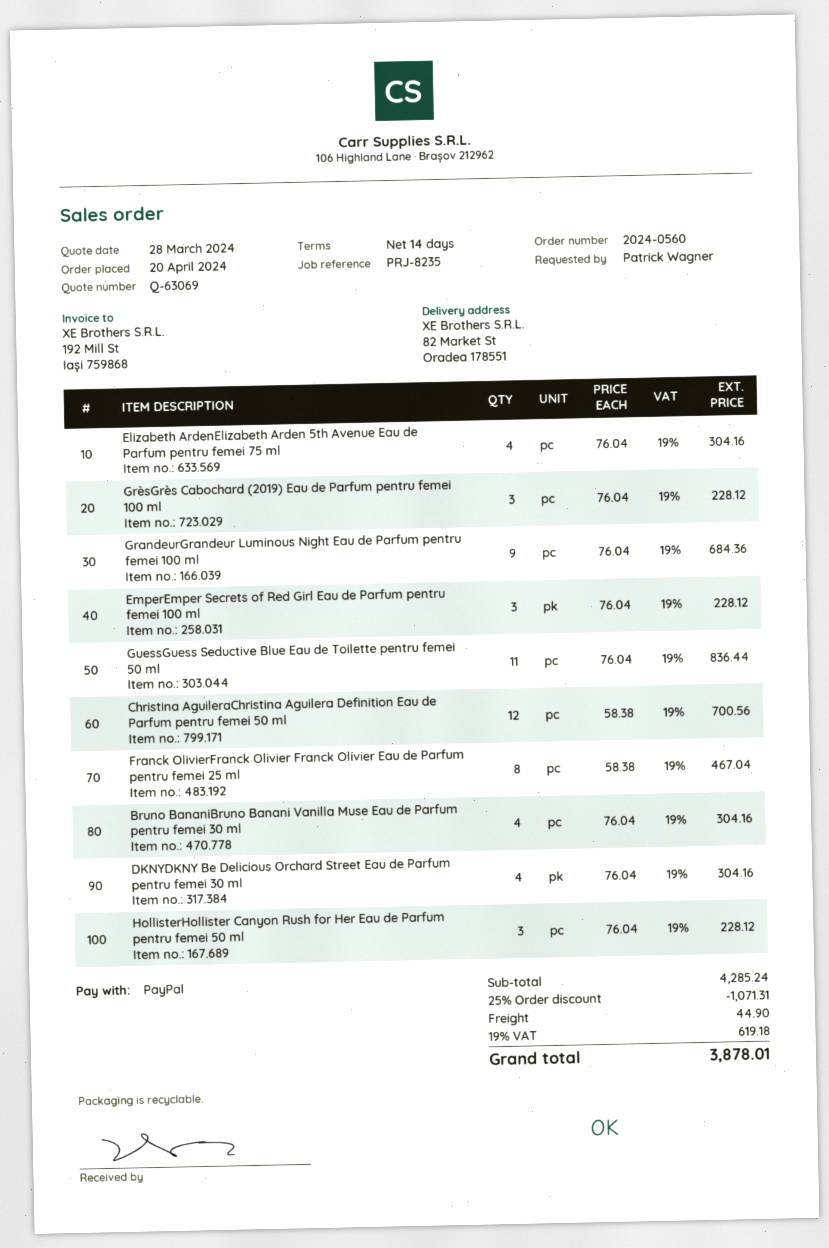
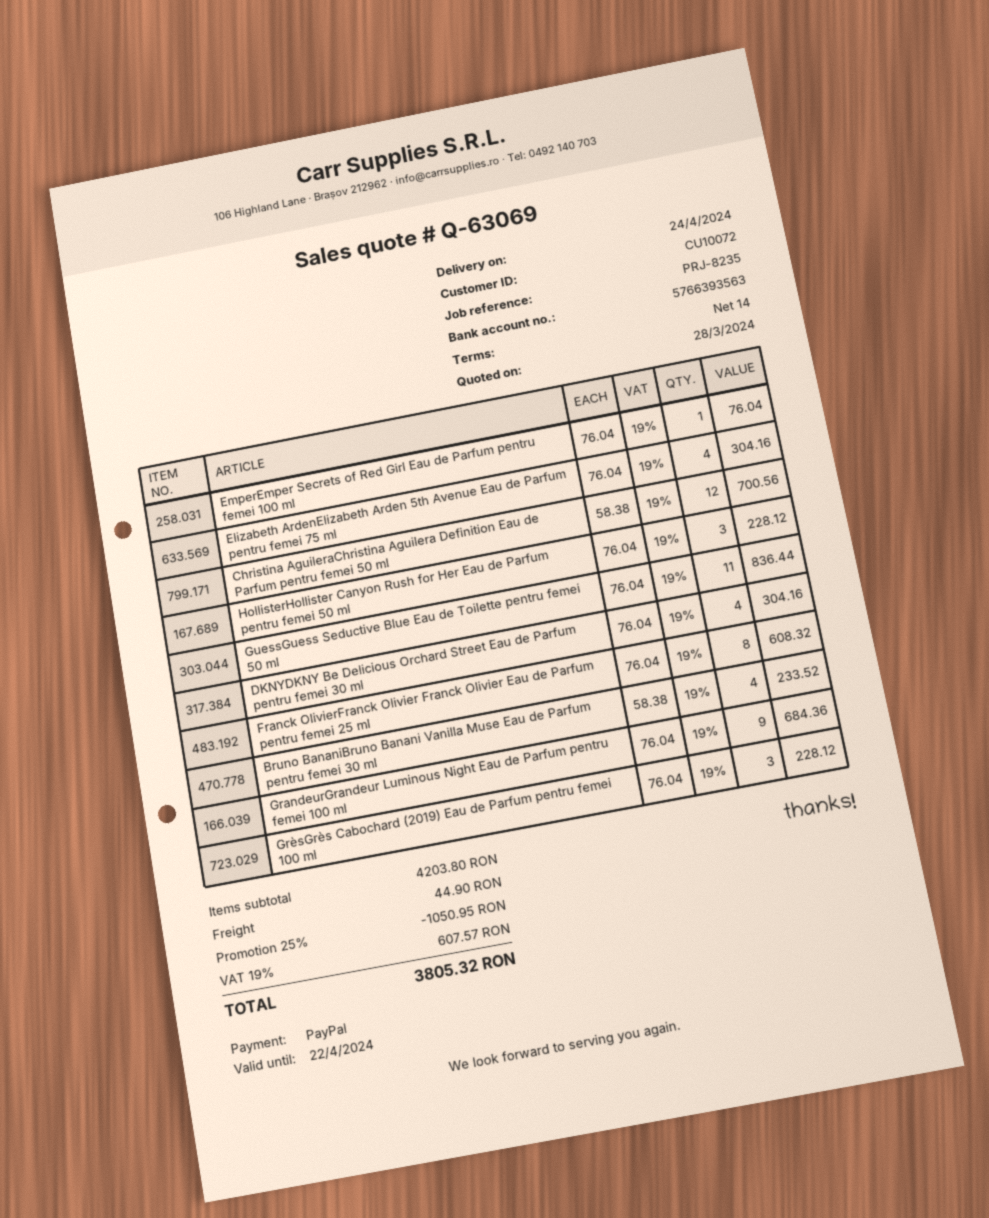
EmperEmper Secrets of Red Girl Eau de Parfum pentru femei 100 ml: 3 x 76.04 = 228.12 -> 1 x 76.04 = 76.04
Franck OlivierFranck Olivier Franck Olivier Eau de Parfum pentru femei 25 ml: 8 x 58.38 = 467.04 -> 8 x 76.04 = 608.32
Bruno BananiBruno Banani Vanilla Muse Eau de Parfum pentru femei 30 ml: 4 x 76.04 = 304.16 -> 4 x 58.38 = 233.52
subtotal: 4285.24 -> 4203.80
discount: 25% = 1071.31 -> 25% = 1050.95
tax: 19% = 619.18 -> 19% = 607.57
total: 3878.01 -> 3805.32

